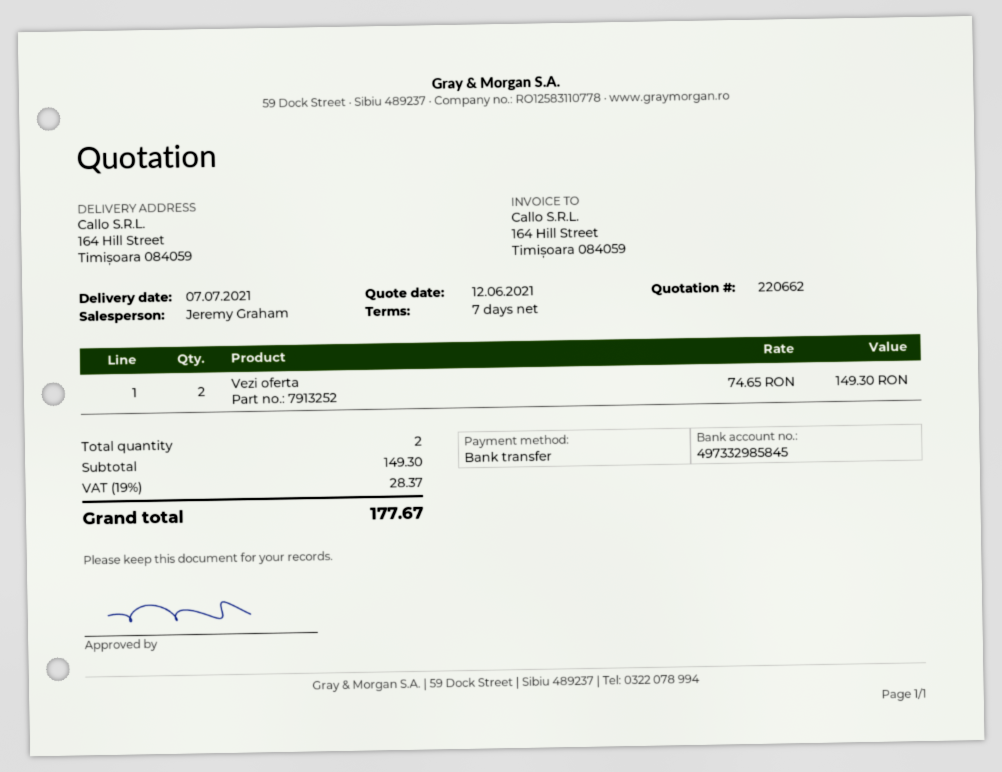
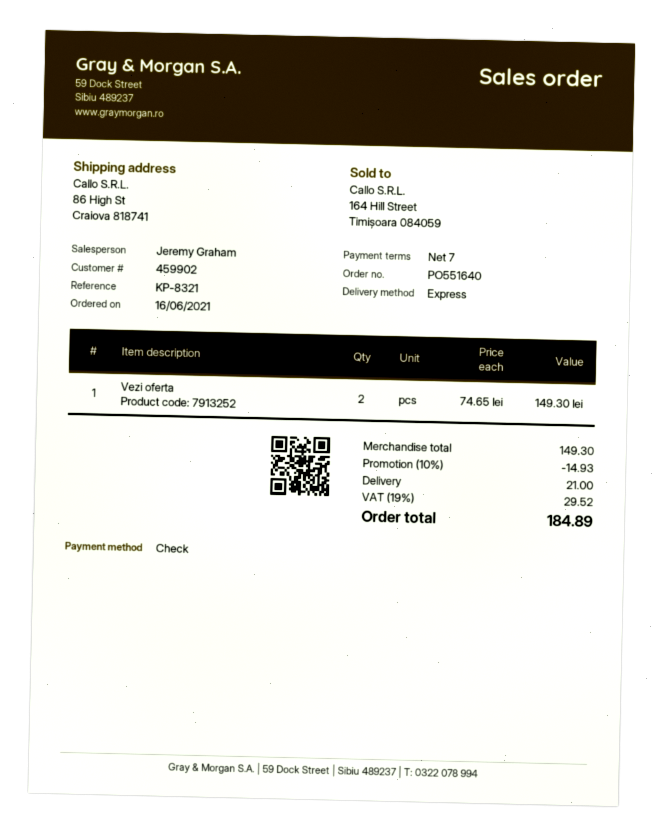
payment method: bank transfer -> cheque
ship to: 164 Hill Street, Timișoara 084059 -> 86 High St, Craiova 818741
discount: none -> 10% = 14.93
shipping: none -> 21.00
tax: 19% = 28.37 -> 19% = 29.52
total: 177.67 -> 184.89

